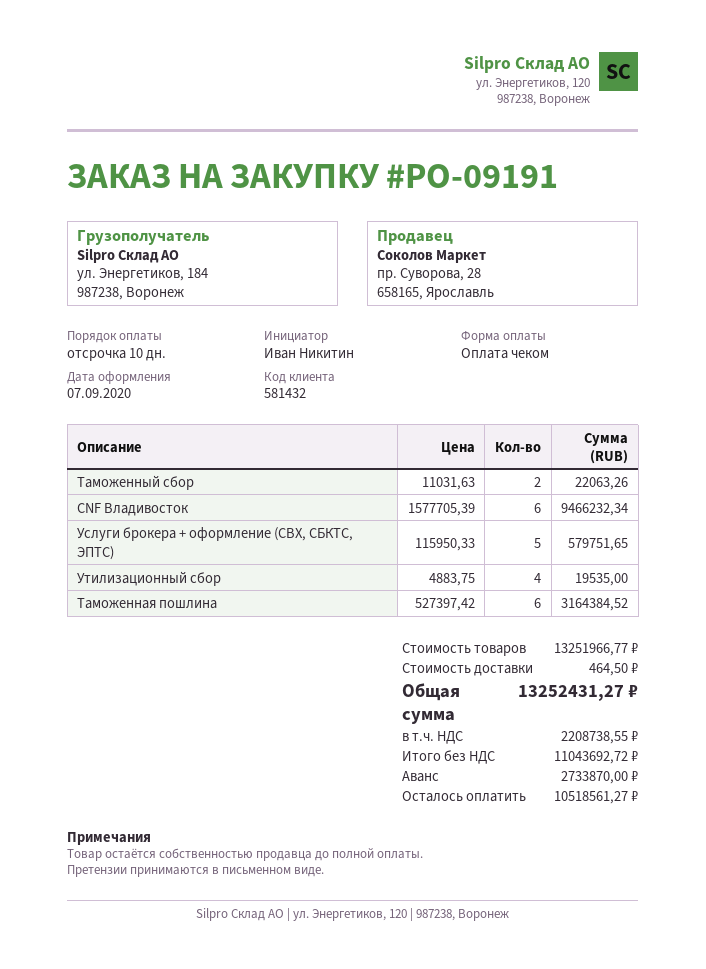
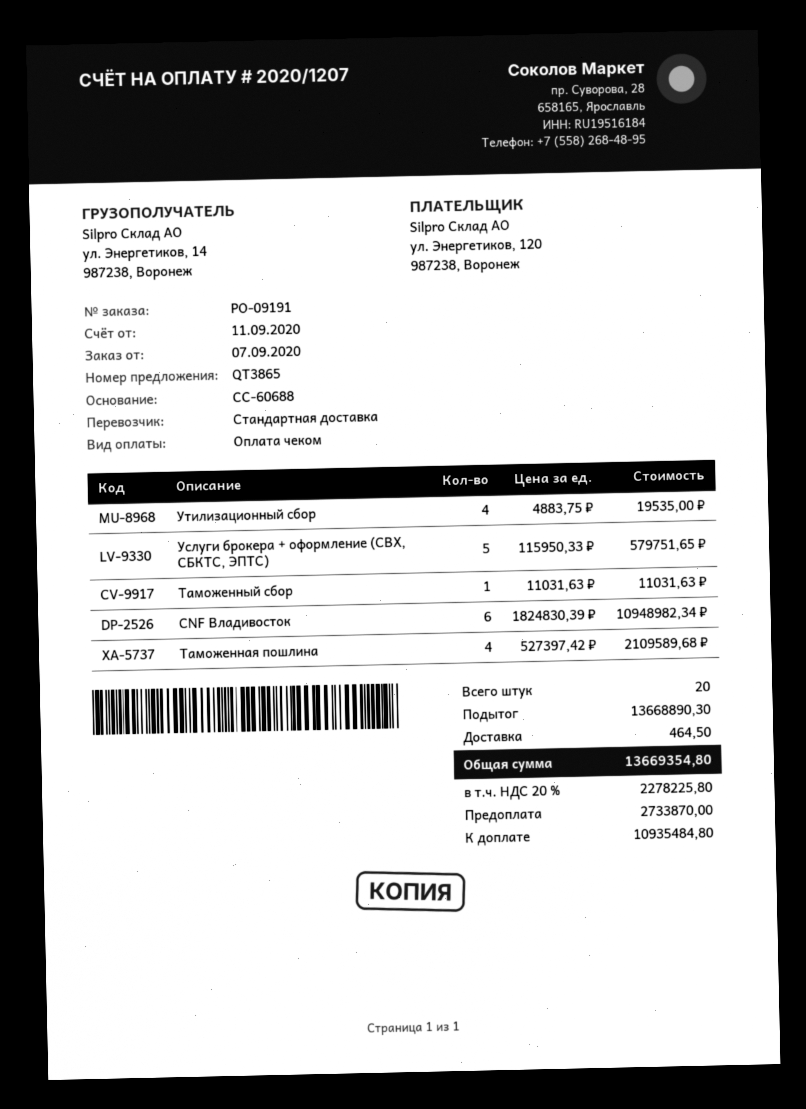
ship to: ул. Энергетиков, 184, 987238, Воронеж -> ул. Энергетиков, 14, 987238, Воронеж
Таможенный сбор: 2 x 11031.63 = 22063.26 -> 1 x 11031.63 = 11031.63
CNF Владивосток: 6 x 1577705.39 = 9466232.34 -> 6 x 1824830.39 = 10948982.34
Таможенная пошлина: 6 x 527397.42 = 3164384.52 -> 4 x 527397.42 = 2109589.68
subtotal: 13251966.77 -> 13668890.30
tax: 2208738.55 -> 2278225.80
total: 13252431.27 -> 13669354.80
balance: 10518561.27 -> 10935484.80

